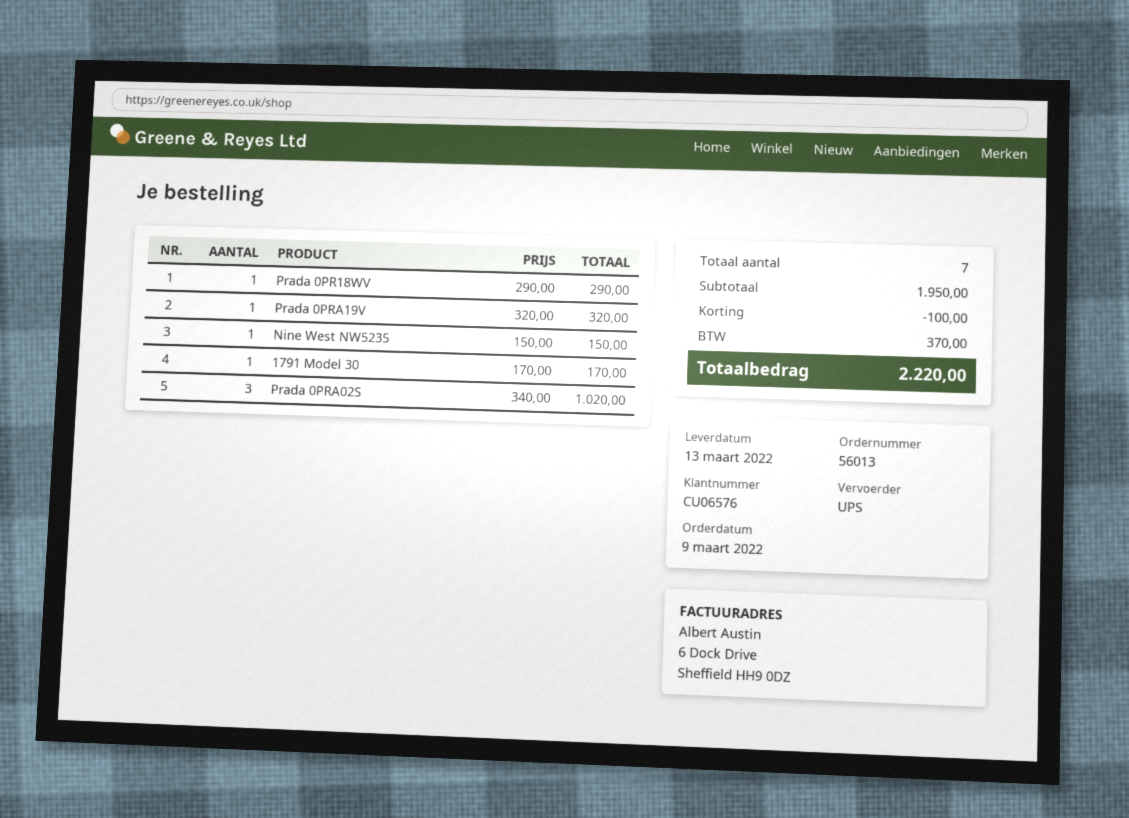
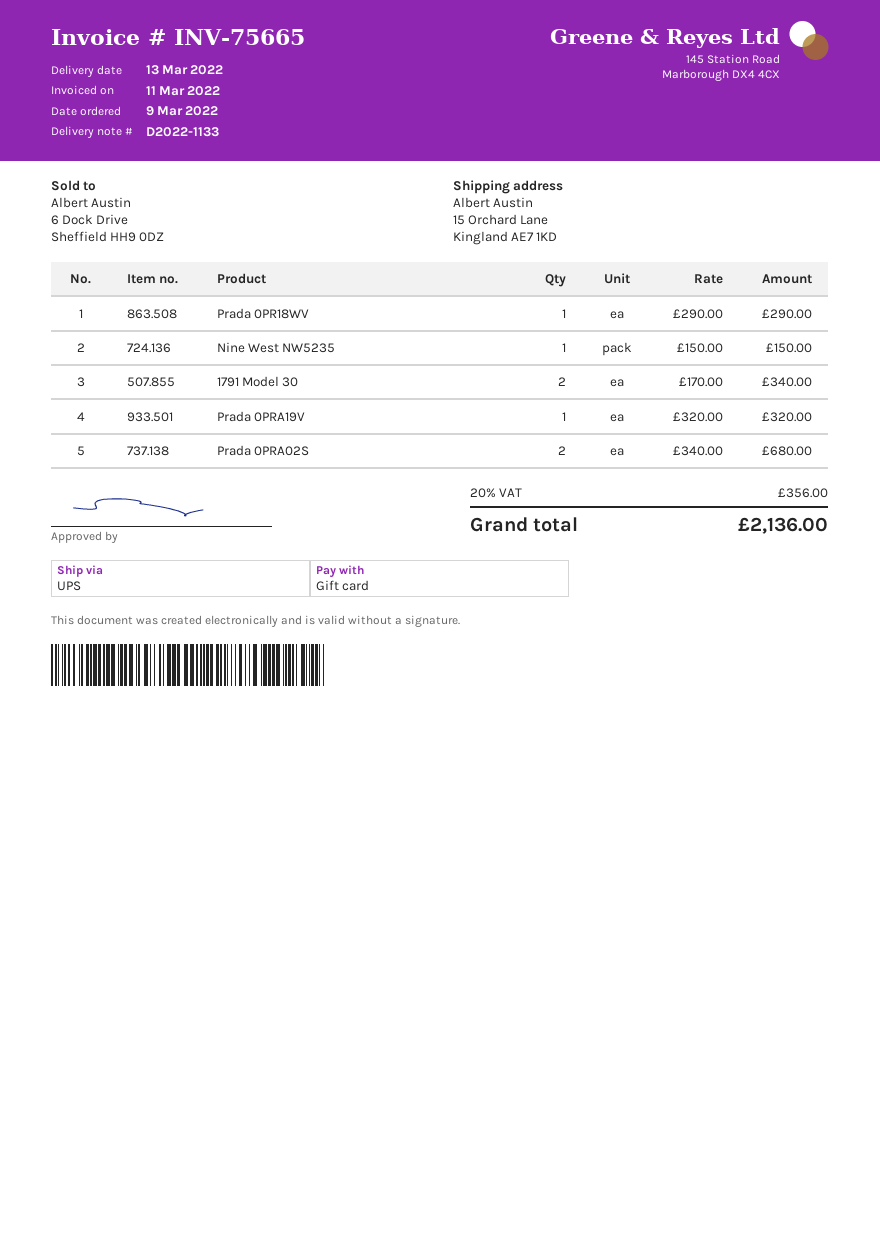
1791 Model 30: 1 x 170.00 = 170.00 -> 2 x 170.00 = 340.00
Prada 0PRA02S: 3 x 340.00 = 1020.00 -> 2 x 340.00 = 680.00
discount: 100.00 -> none
tax: 370.00 -> 356.00
total: 2220.00 -> 2136.00

